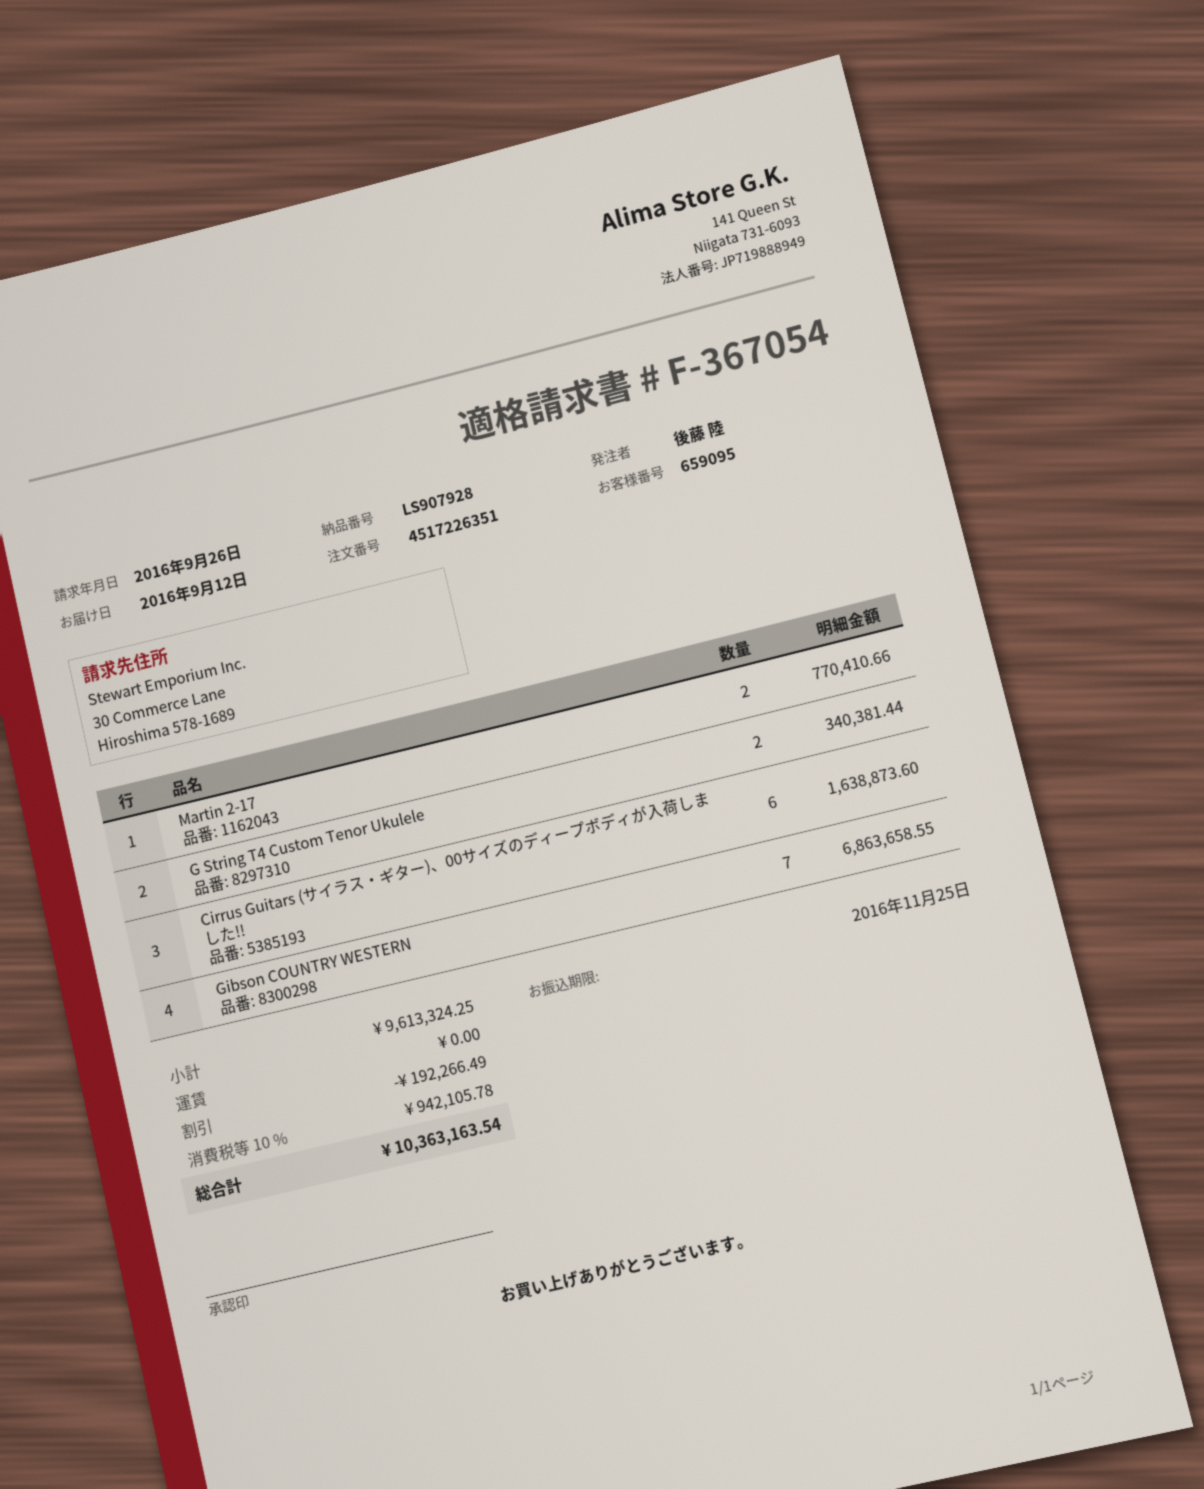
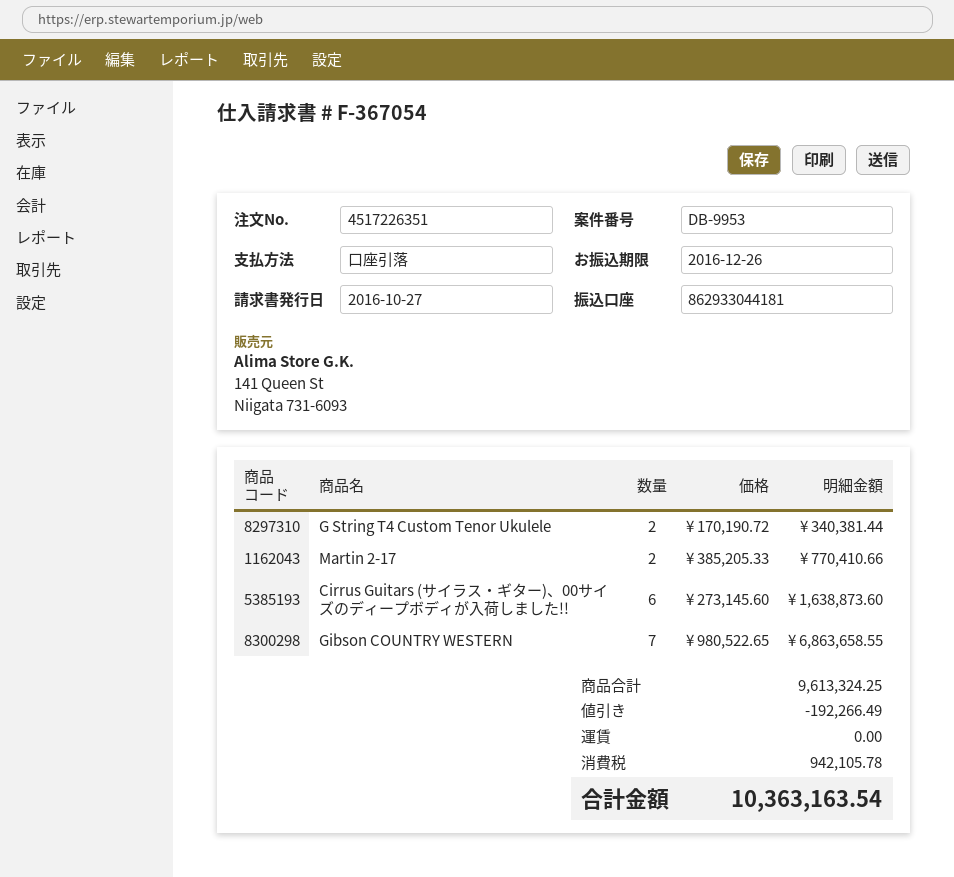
invoice date: 2016-09-26 -> 2016-10-27
due date: 2016-11-25 -> 2016-12-26

